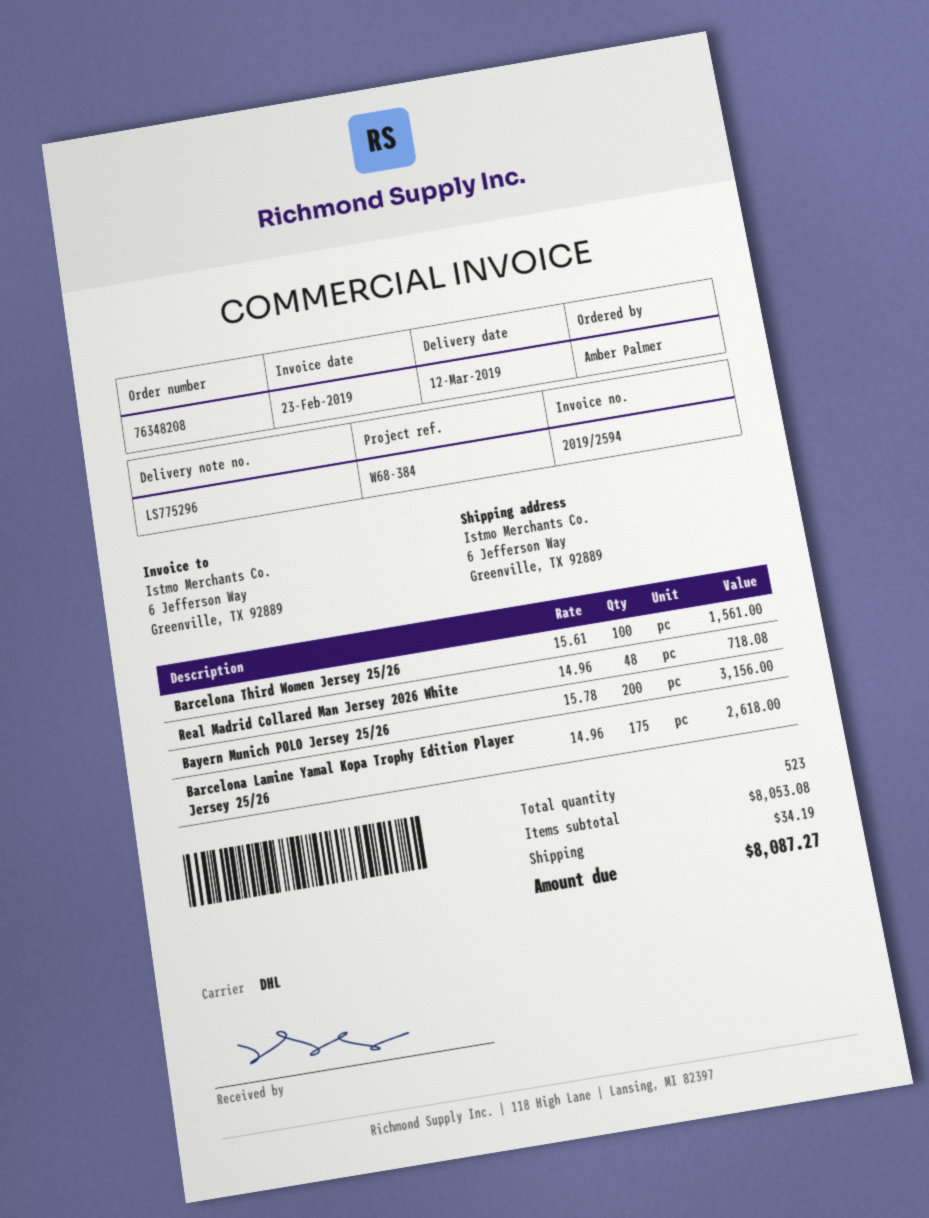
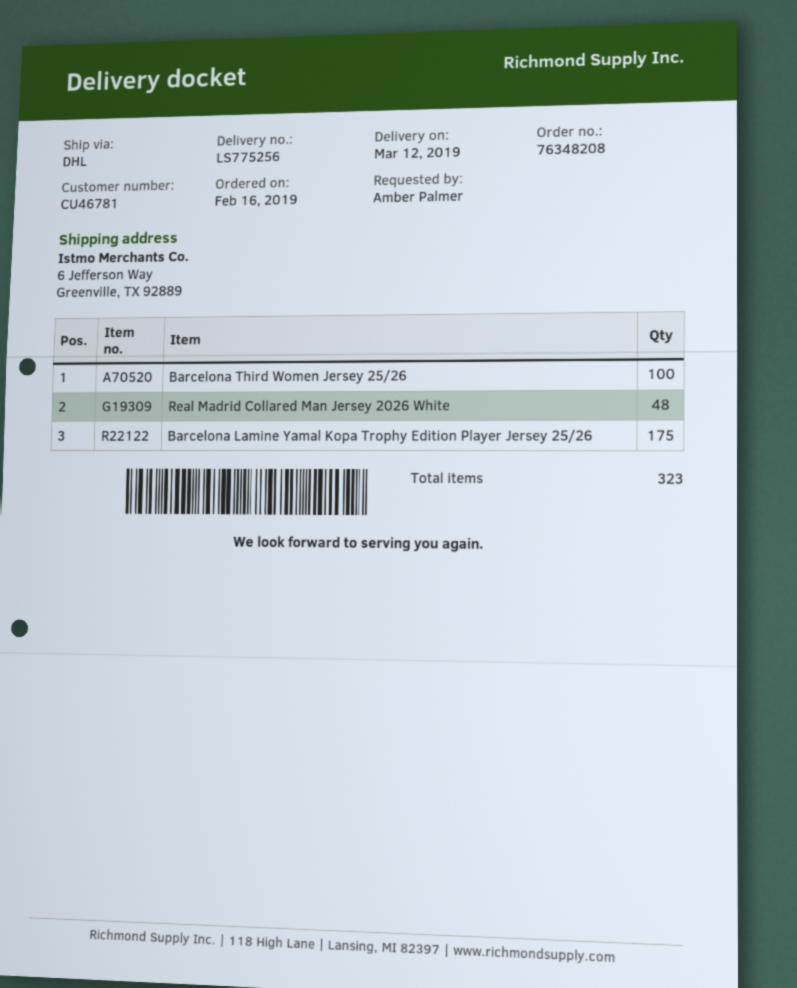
delivery note number: LS775296 -> LS775256
Bayern Munich POLO Jersey 25/26: 200 -> none
total quantity: 523 -> 323

